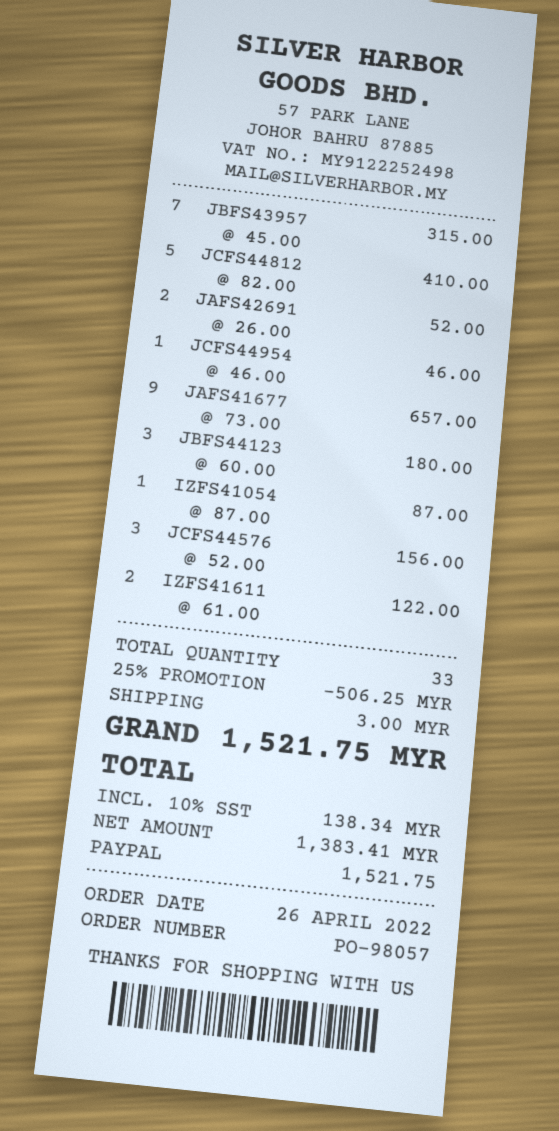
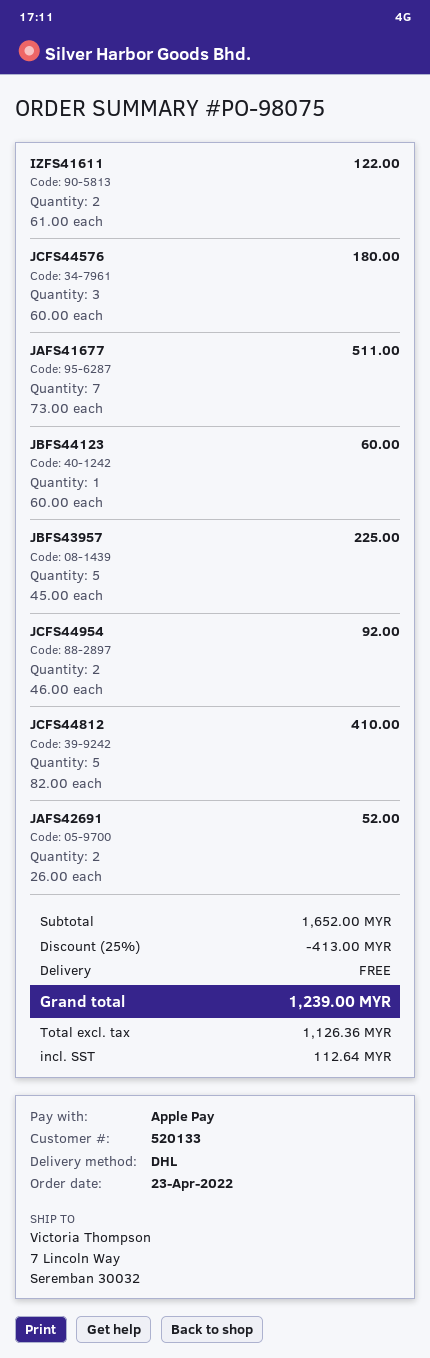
order number: PO-98057 -> PO-98075
order date: 2022-04-26 -> 2022-04-23
payment method: PayPal -> Apple Pay
JBFS43957: 7 x 45.00 = 315.00 -> 5 x 45.00 = 225.00
JCFS44954: 1 x 46.00 = 46.00 -> 2 x 46.00 = 92.00
JAFS41677: 9 x 73.00 = 657.00 -> 7 x 73.00 = 511.00
JBFS44123: 3 x 60.00 = 180.00 -> 1 x 60.00 = 60.00
IZFS41054: 1 x 87.00 = 87.00 -> none
JCFS44576: 3 x 52.00 = 156.00 -> 3 x 60.00 = 180.00
discount: 25% = 506.25 -> 25% = 413.00
shipping: 3.00 -> 0.00
net: 1383.41 -> 1126.36
tax: 138.34 -> 112.64
total: 1521.75 -> 1239.00

